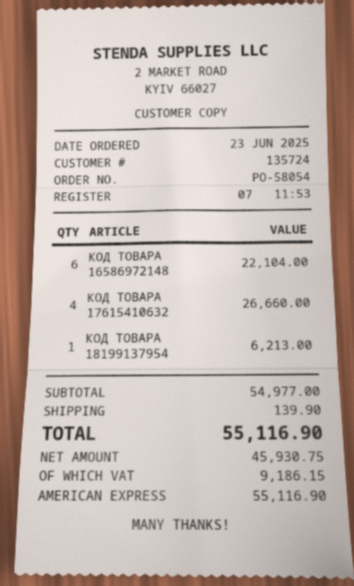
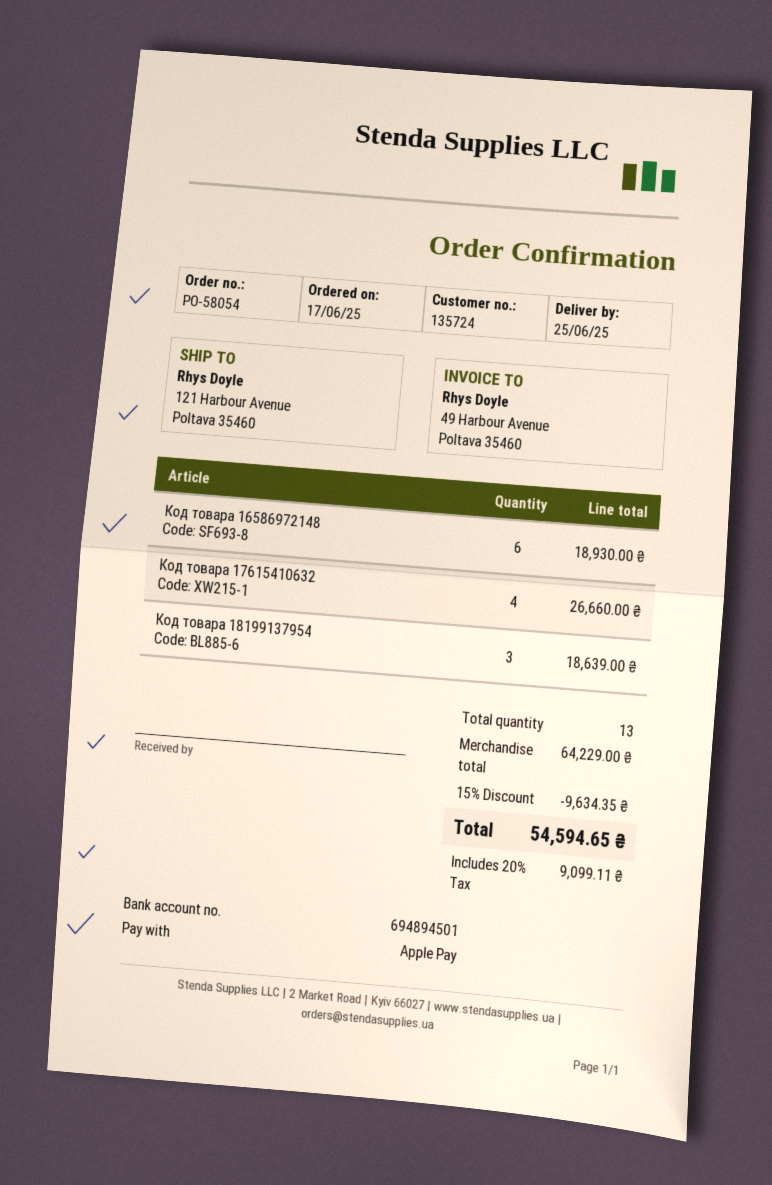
order date: 2025-06-23 -> 2025-06-17
payment method: American Express -> Apple Pay
КОД ТОВАРА 16586972148: 6 for 22104.00 -> 6 for 18930.00
КОД ТОВАРА 18199137954: 1 for 6213.00 -> 3 for 18639.00
subtotal: 54977.00 -> 64229.00
discount: none -> 15% = 9634.35
shipping: 139.90 -> none
tax: 9186.15 -> 9099.11
total: 55116.90 -> 54594.65

